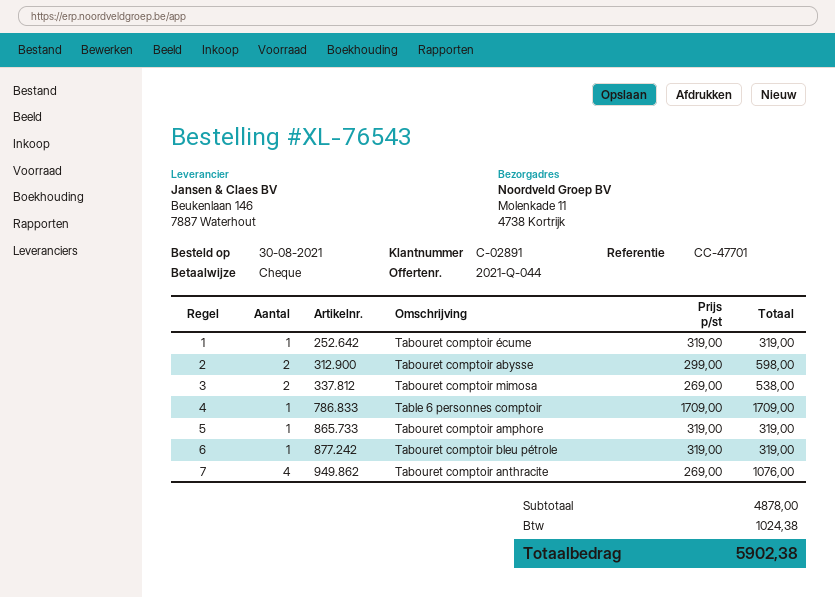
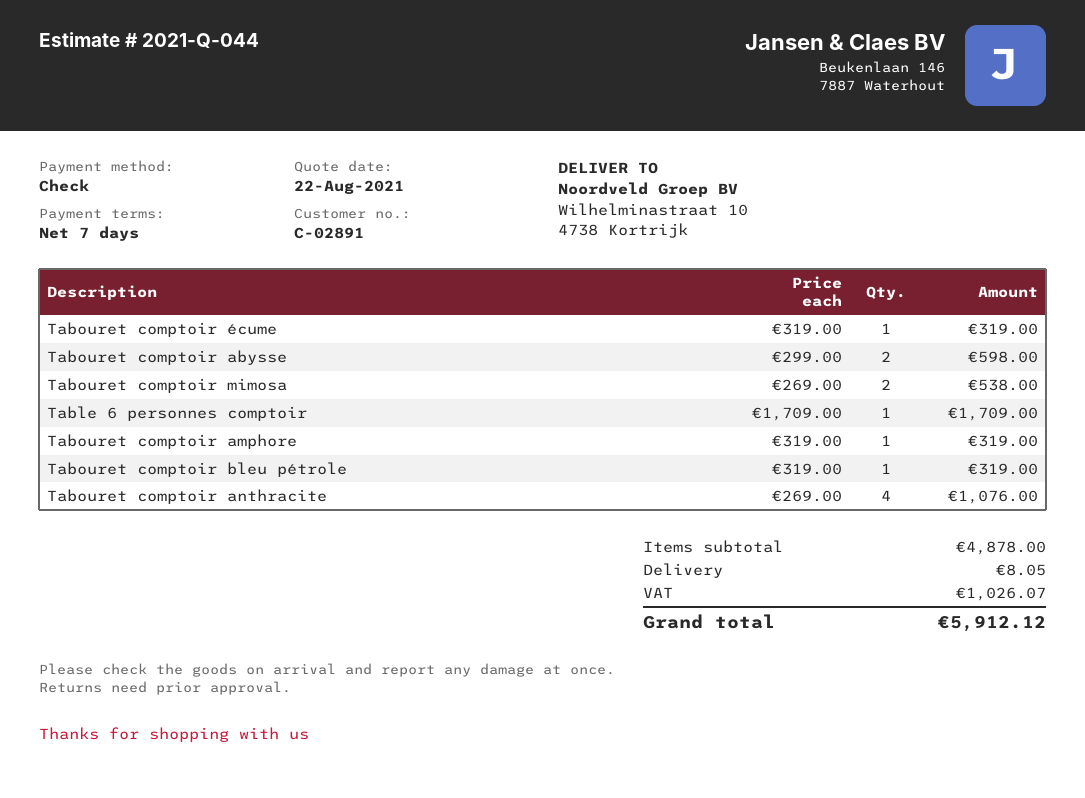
ship to: Molenkade 11, 4738 Kortrijk -> Wilhelminastraat 10, 4738 Kortrijk
shipping: none -> 8.05
tax: 1024.38 -> 1026.07
total: 5902.38 -> 5912.12

